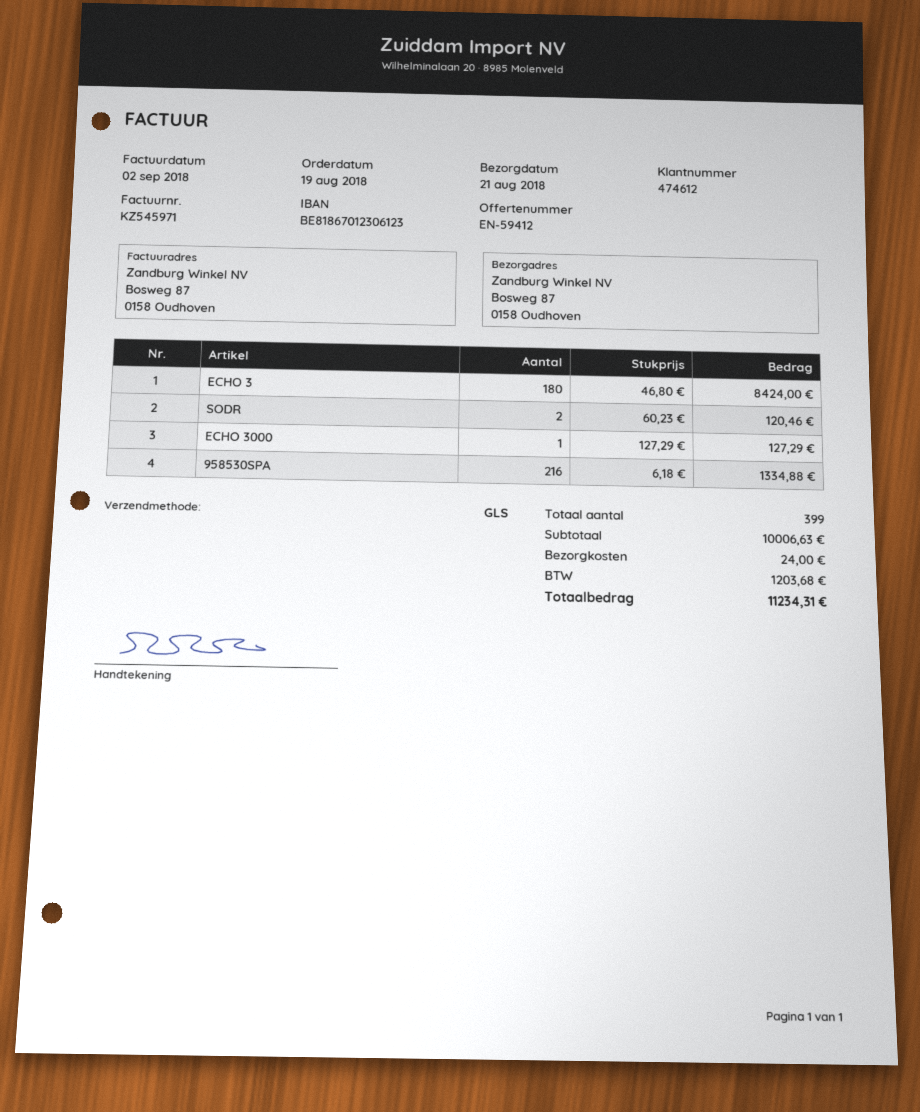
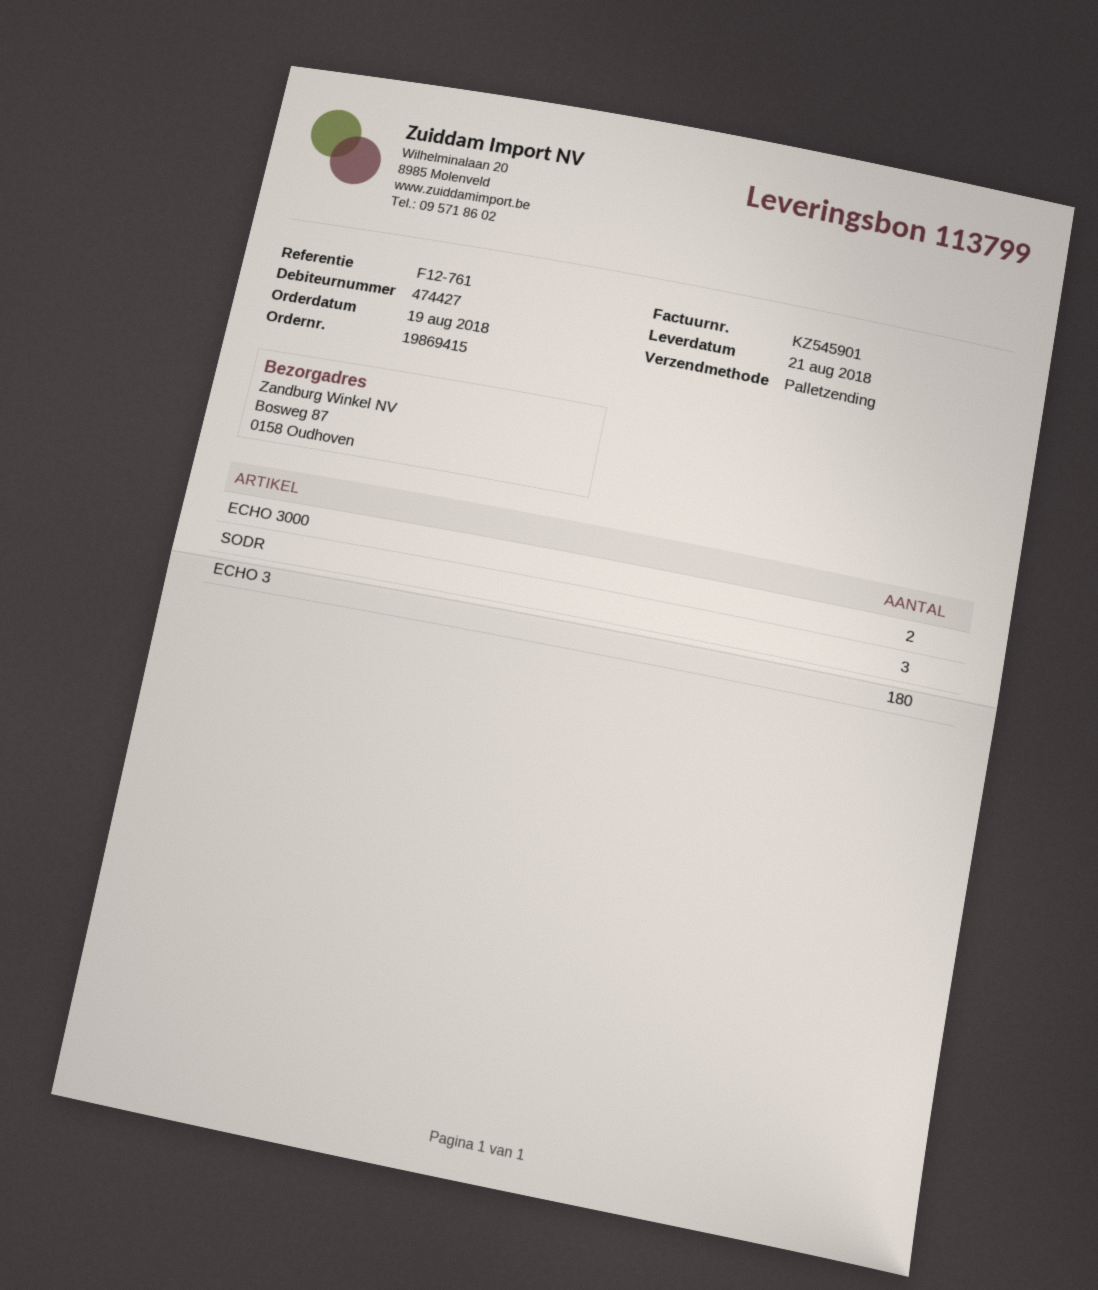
invoice number: KZ545971 -> KZ545901
customer number: 474612 -> 474427
shipping method: GLS -> pallet freight
SODR: 2 -> 3
ECHO 3000: 1 -> 2
958530SPA: 216 -> none

